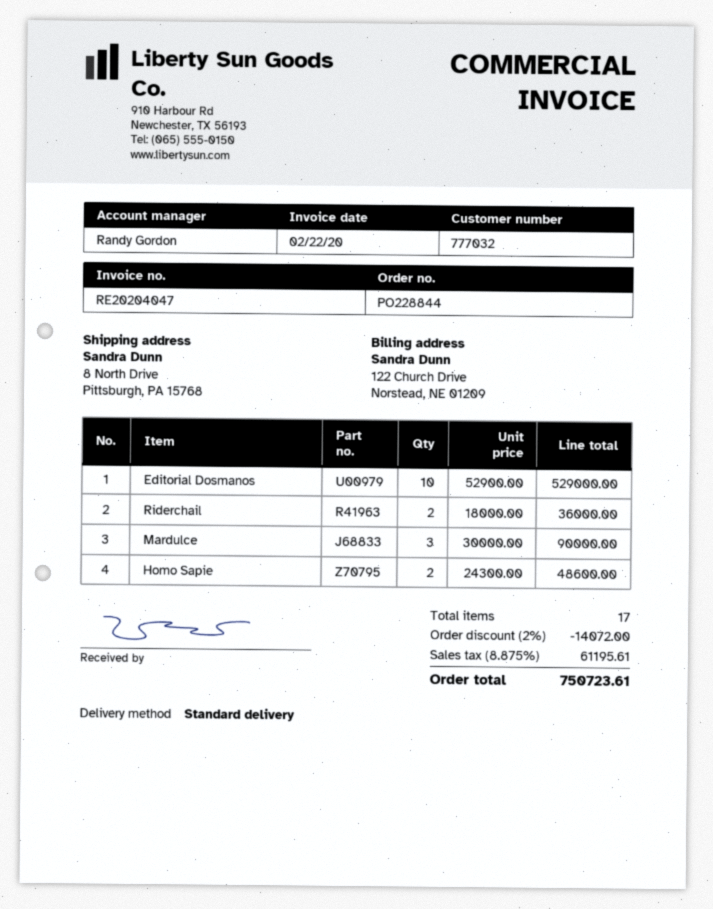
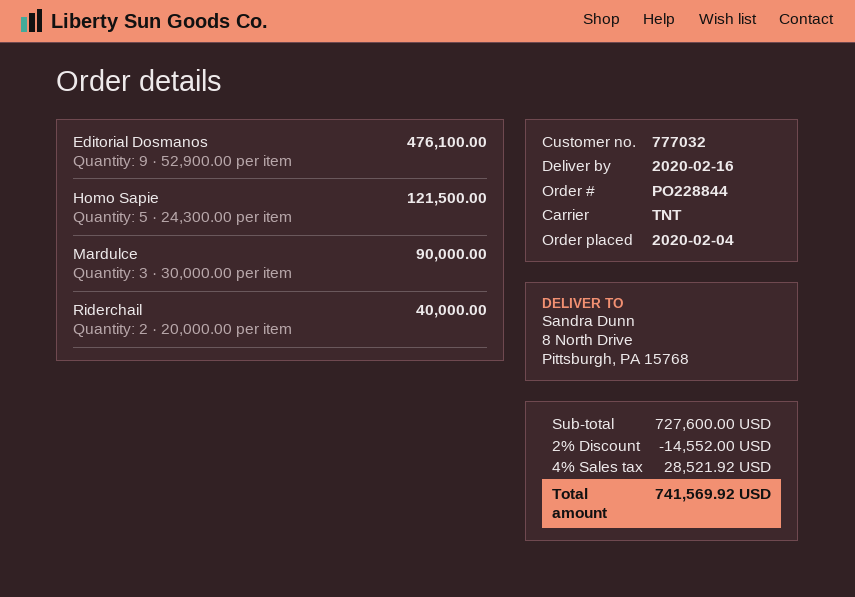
shipping method: standard -> TNT
Editorial Dosmanos: 10 x 52900.00 = 529000.00 -> 9 x 52900.00 = 476100.00
Riderchail: 2 x 18000.00 = 36000.00 -> 2 x 20000.00 = 40000.00
Homo Sapie: 2 x 24300.00 = 48600.00 -> 5 x 24300.00 = 121500.00
discount: 2% = 14072.00 -> 2% = 14552.00
tax: 8.875% = 61195.61 -> 4% = 28521.92
total: 750723.61 -> 741569.92

